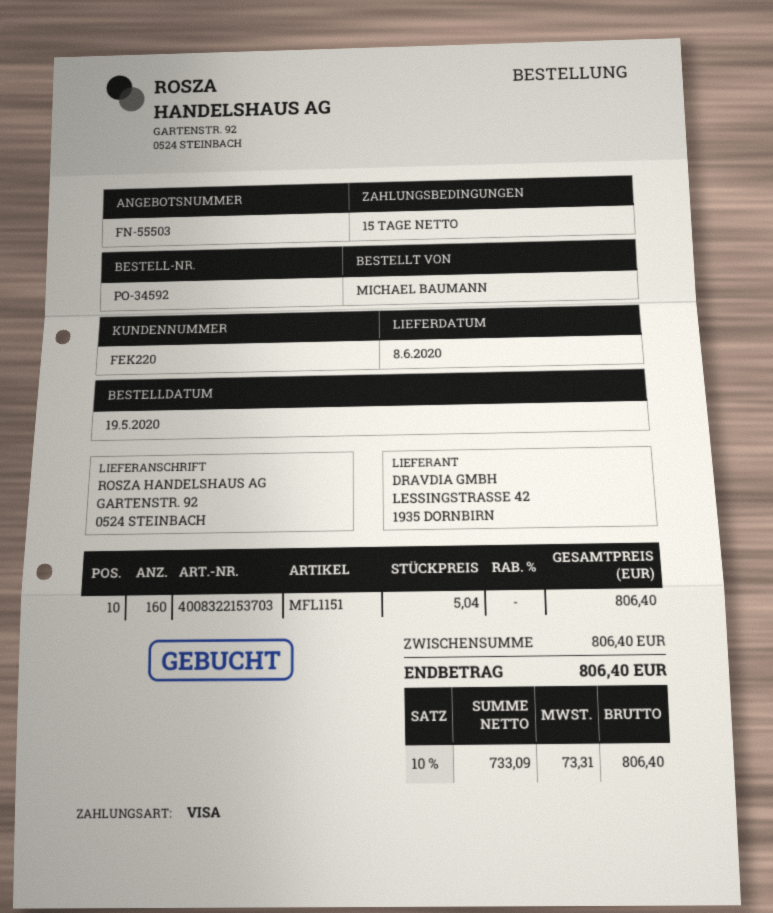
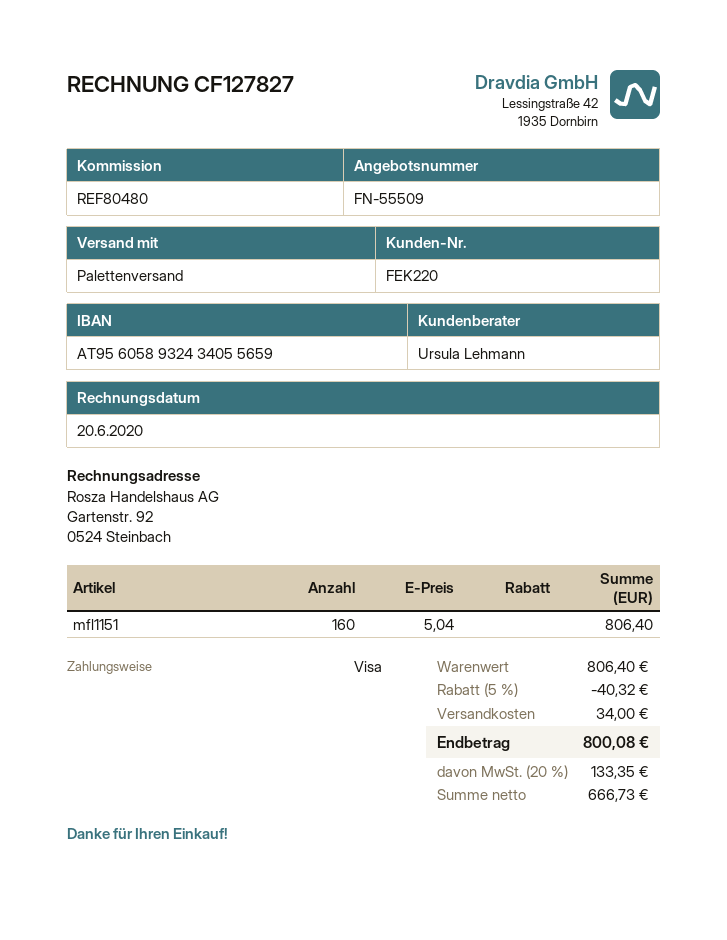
quote number: FN-55503 -> FN-55509
discount: none -> 5% = 40.32
shipping: none -> 34.00
net: 733.09 -> 666.73
tax: 10% = 73.31 -> 20% = 133.35
total: 806.40 -> 800.08

